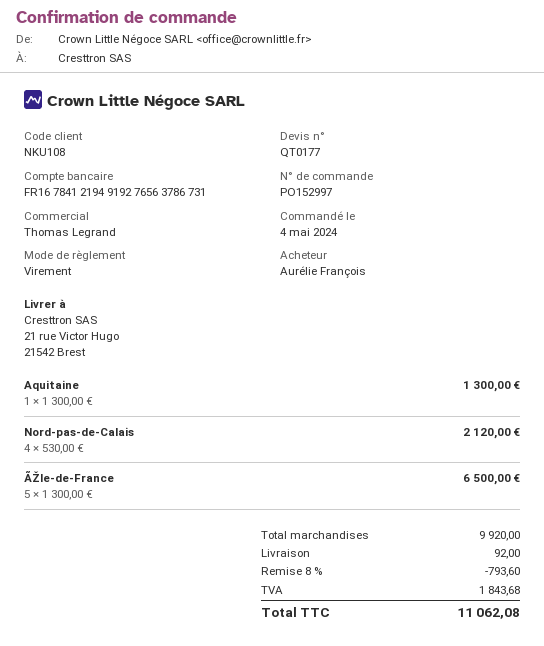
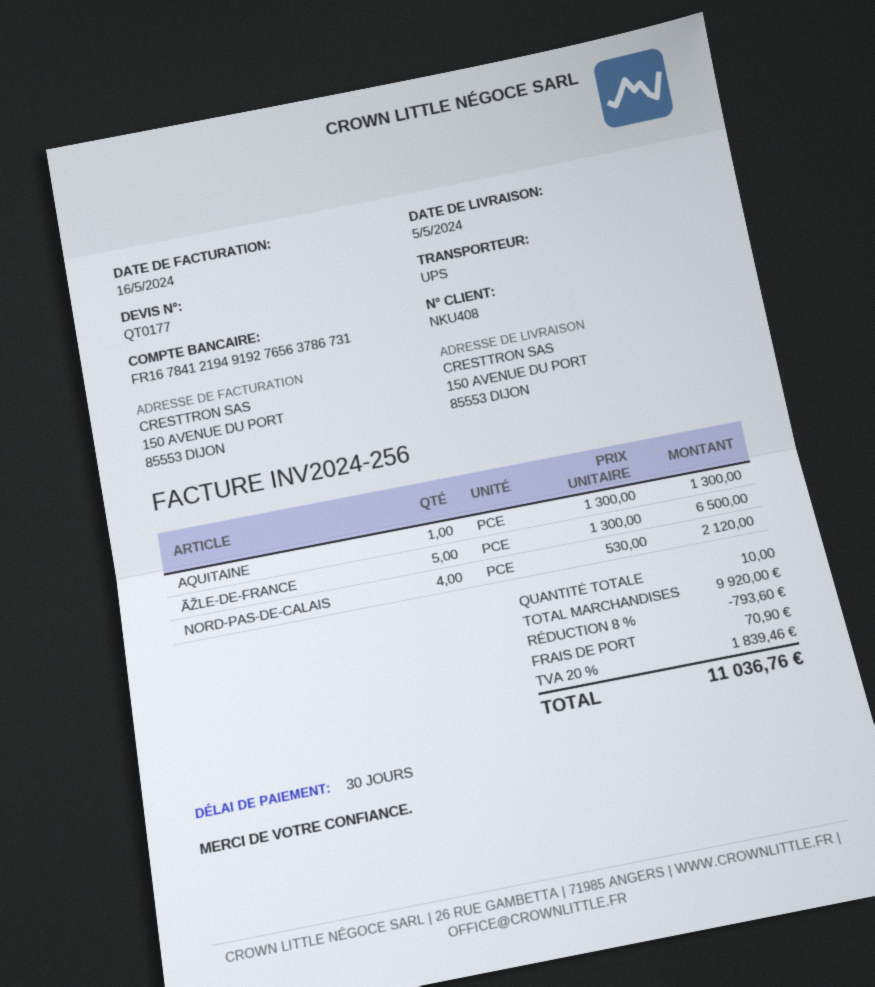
customer number: NKU108 -> NKU408
ship to: 21 rue Victor Hugo, 21542 Brest -> 150 AVENUE DU PORT, 85553 DIJON
shipping: 92.00 -> 70.90
tax: 1843.68 -> 1839.46
total: 11062.08 -> 11036.76

